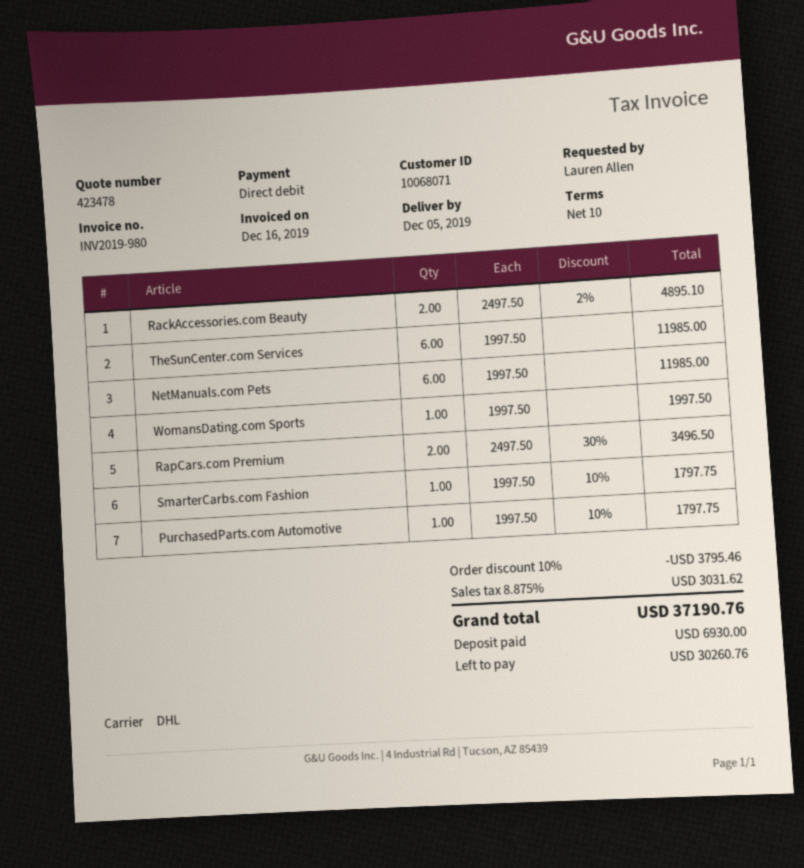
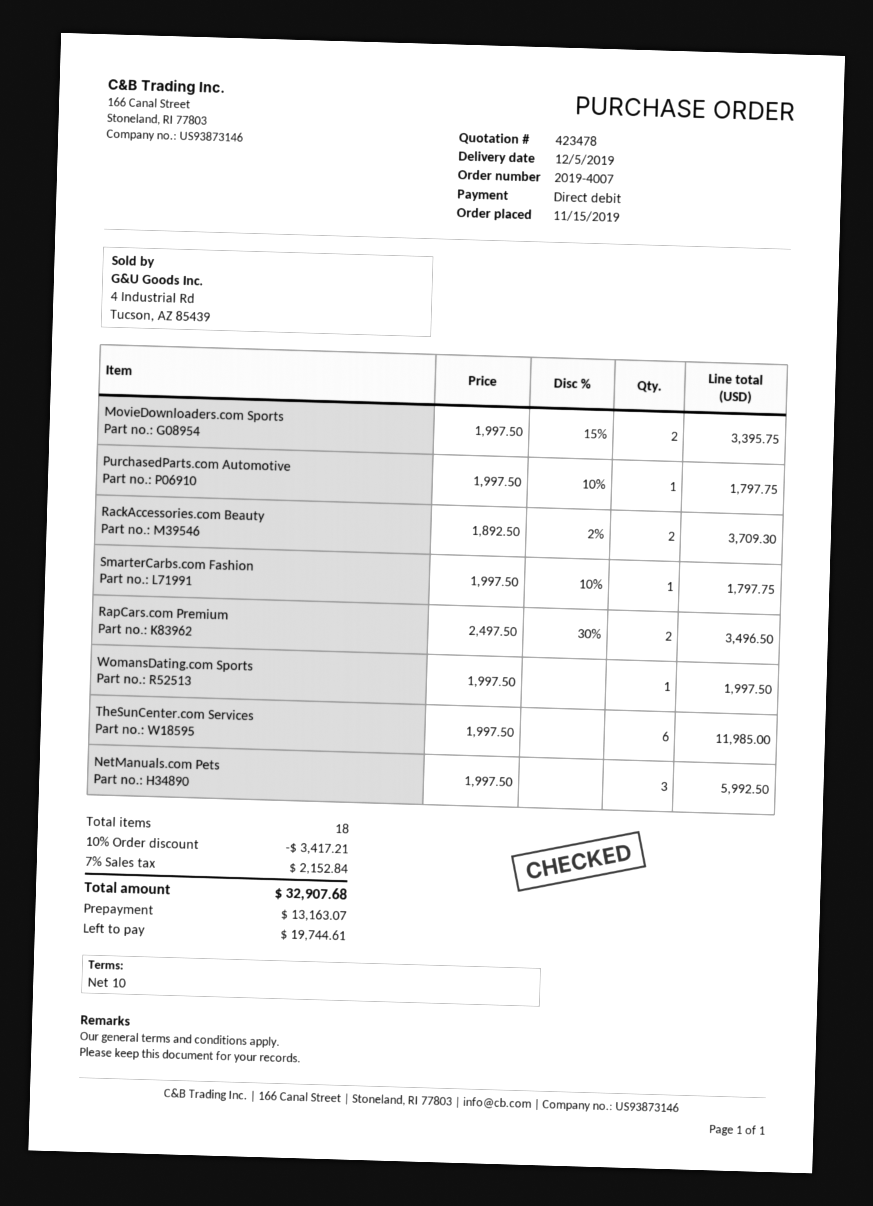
RackAccessories.com Beauty: 2 x 2497.50 - 2% = 4895.10 -> 2 x 1892.50 - 2% = 3709.30
NetManuals.com Pets: 6 x 1997.50 = 11985.00 -> 3 x 1997.50 = 5992.50
MovieDownloaders.com Sports: none -> 2 x 1997.50 - 15% = 3395.75
discount: 10% = 3795.46 -> 10% = 3417.21
tax: 8.875% = 3031.62 -> 7% = 2152.84
total: 37190.76 -> 32907.68
deposit: 6930.00 -> 13163.07
balance: 30260.76 -> 19744.61

